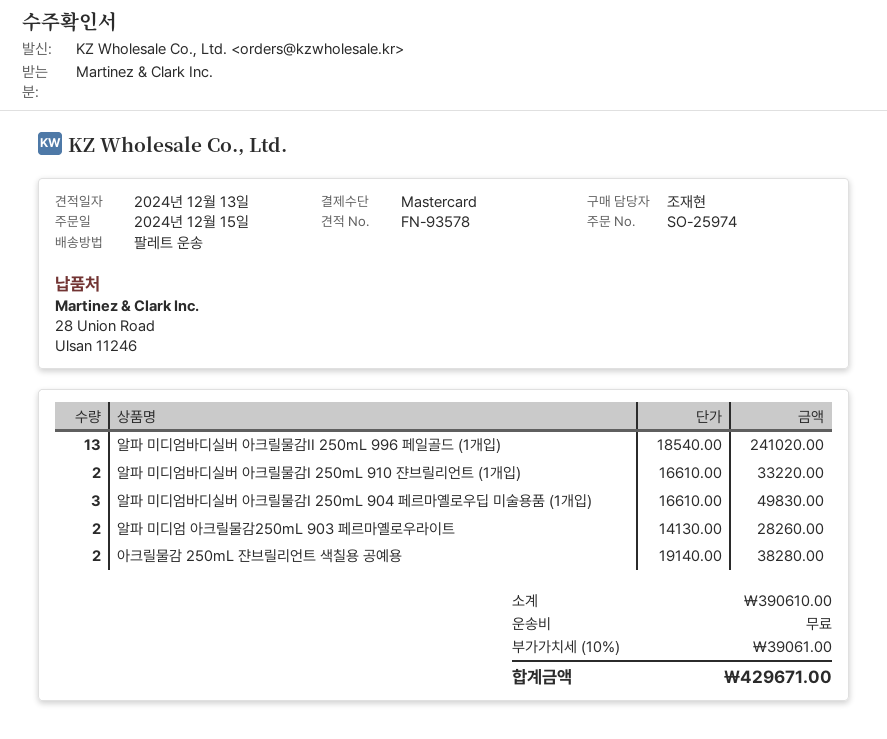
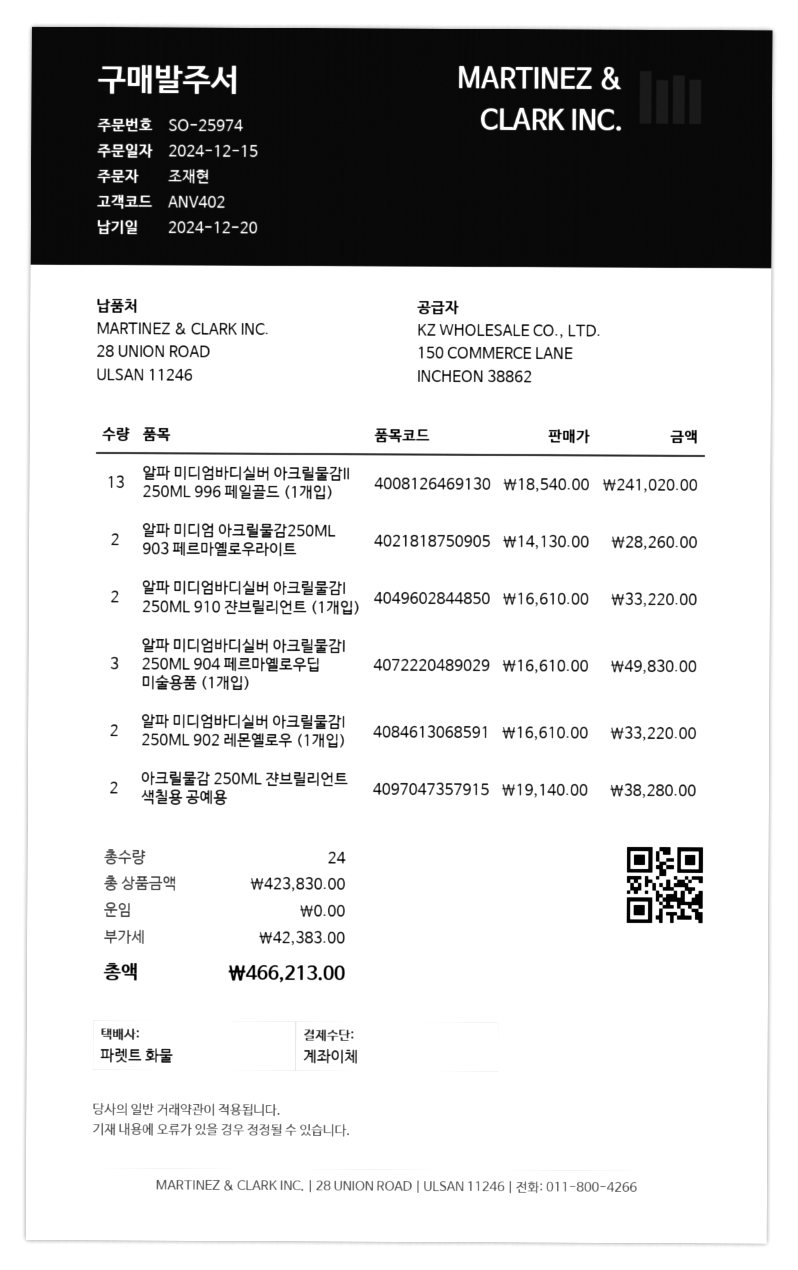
payment method: Mastercard -> bank transfer
알파 미디엄바디실버 아크릴물감I 250ML 902 레몬옐로우 (1개입): none -> 2 x 16610.00 = 33220.00
subtotal: 390610.00 -> 423830.00
tax: 39061.00 -> 42383.00
total: 429671.00 -> 466213.00

